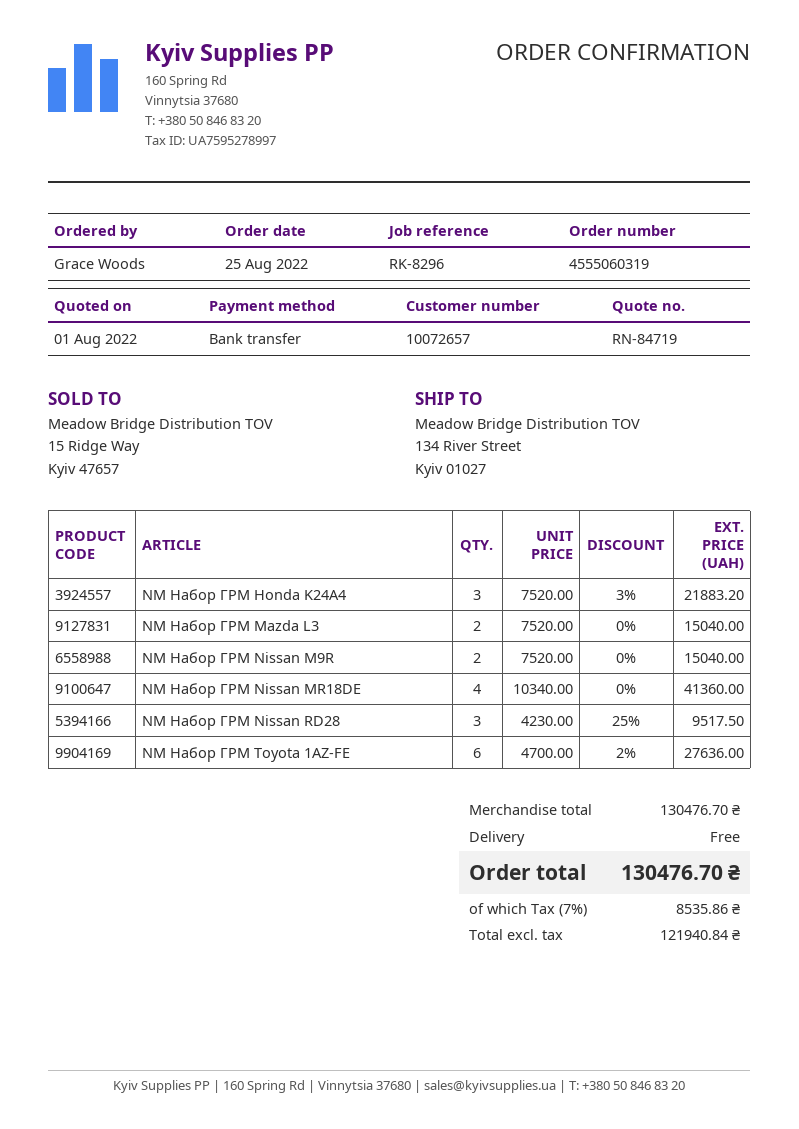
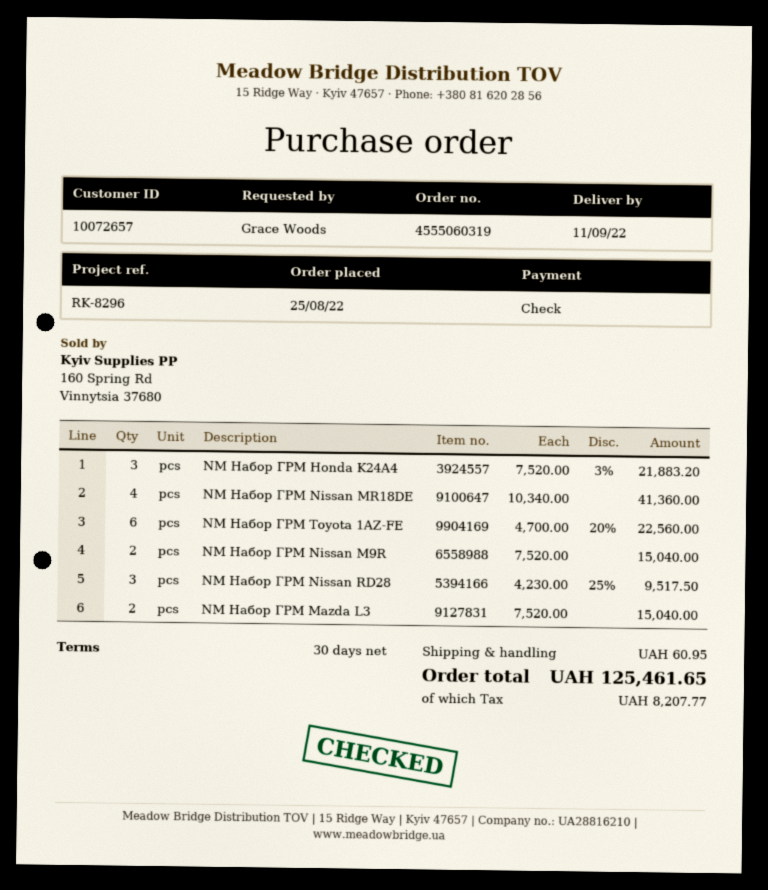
payment method: bank transfer -> cheque
NM Набор ГРМ Toyota 1AZ-FE: 6 x 4700.00 - 2% = 27636.00 -> 6 x 4700.00 - 20% = 22560.00
shipping: 0.00 -> 60.95
tax: 8535.86 -> 8207.77
total: 130476.70 -> 125461.65

